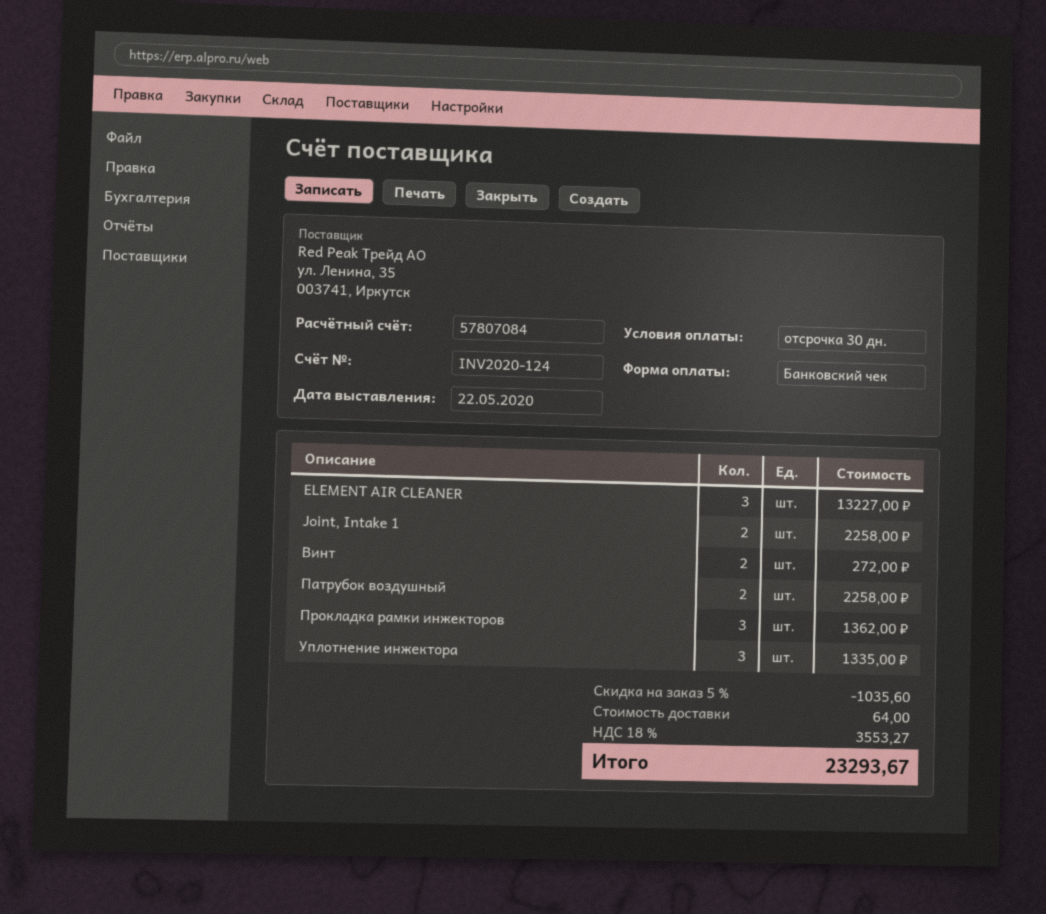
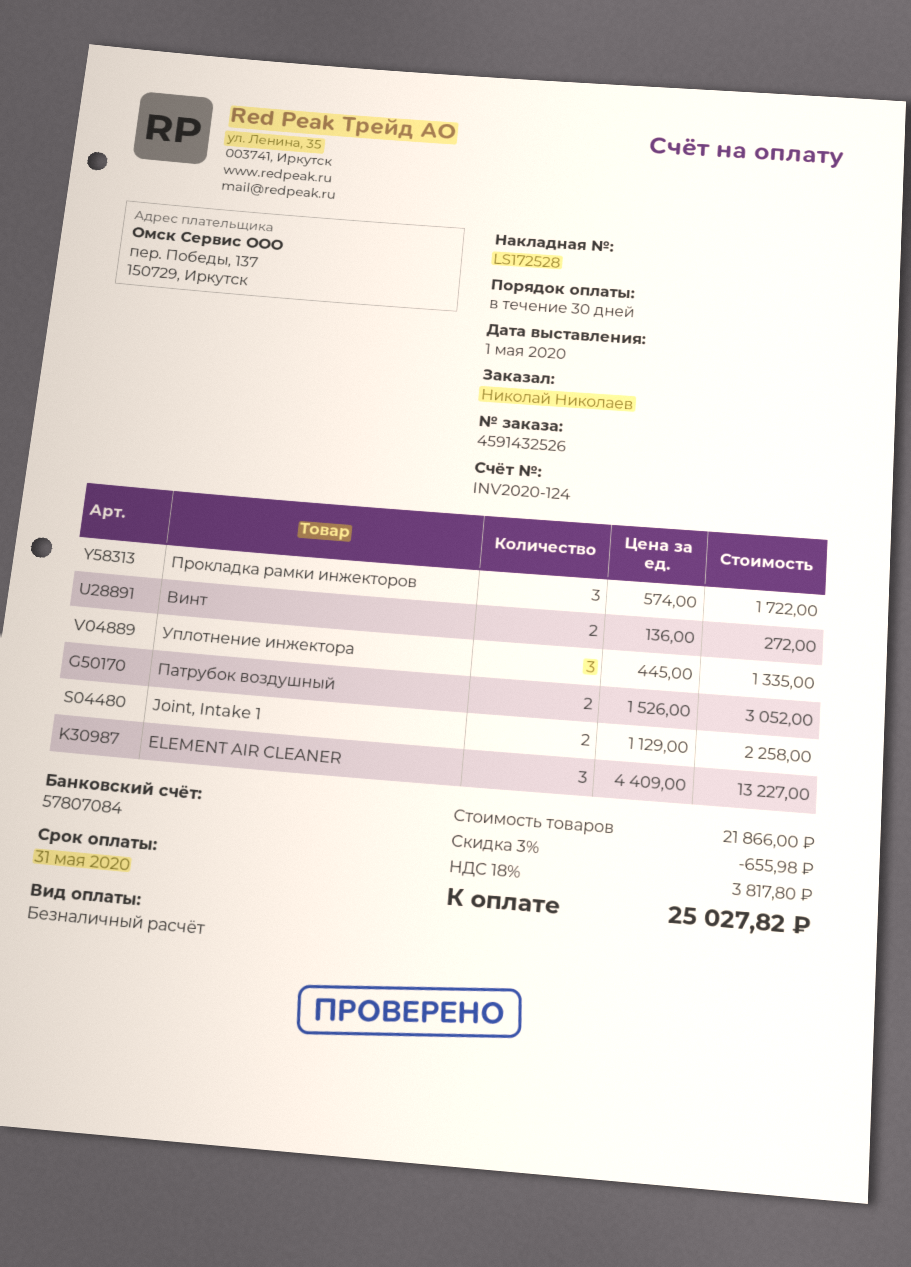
invoice date: 2020-05-22 -> 2020-05-01
payment method: cheque -> bank transfer
Патрубок воздушный: 2 for 2258.00 -> 2 for 3052.00
Прокладка рамки инжекторов: 3 for 1362.00 -> 3 for 1722.00
discount: 5% = 1035.60 -> 3% = 655.98
shipping: 64.00 -> none
tax: 18% = 3553.27 -> 18% = 3817.80
total: 23293.67 -> 25027.82

